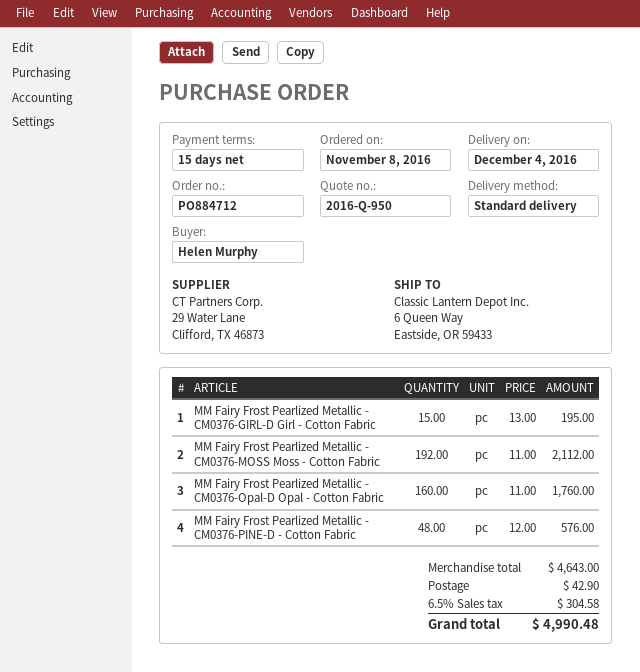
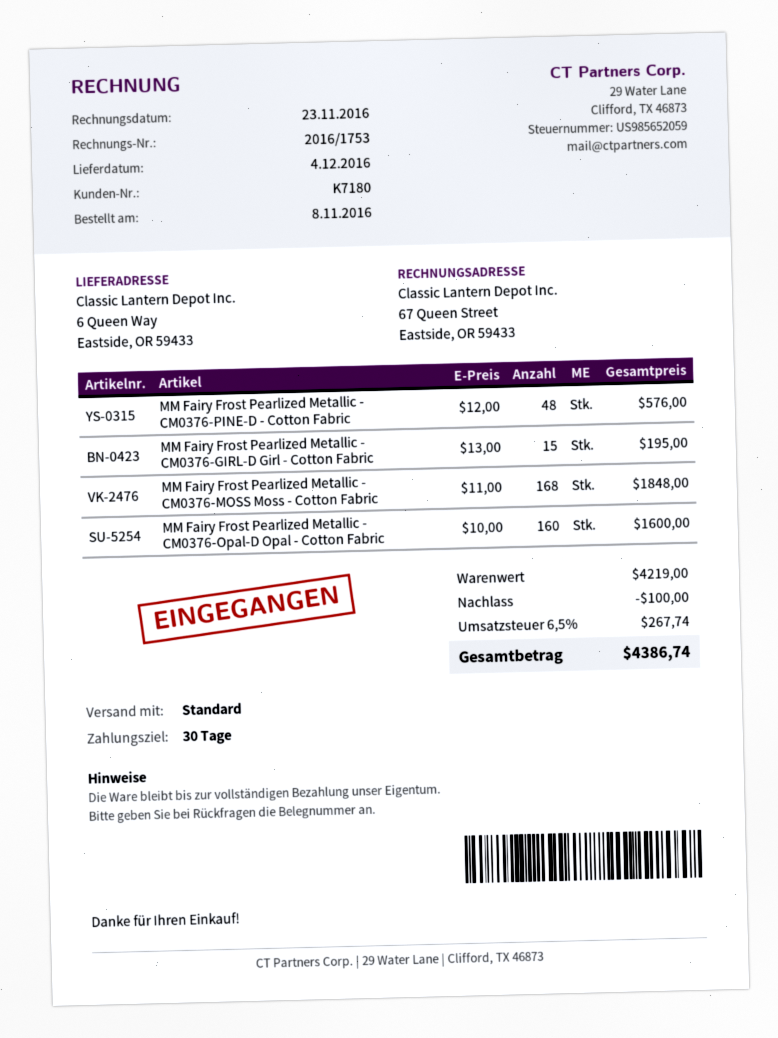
payment terms: 15 days -> 30 days
MM Fairy Frost Pearlized Metallic - CM0376-MOSS Moss - Cotton Fabric: 192 x 11.00 = 2112.00 -> 168 x 11.00 = 1848.00
MM Fairy Frost Pearlized Metallic - CM0376-Opal-D Opal - Cotton Fabric: 160 x 11.00 = 1760.00 -> 160 x 10.00 = 1600.00
subtotal: 4643.00 -> 4219.00
discount: none -> 100.00
shipping: 42.90 -> none
tax: 6.5% = 304.58 -> 6.5% = 267.74
total: 4990.48 -> 4386.74

